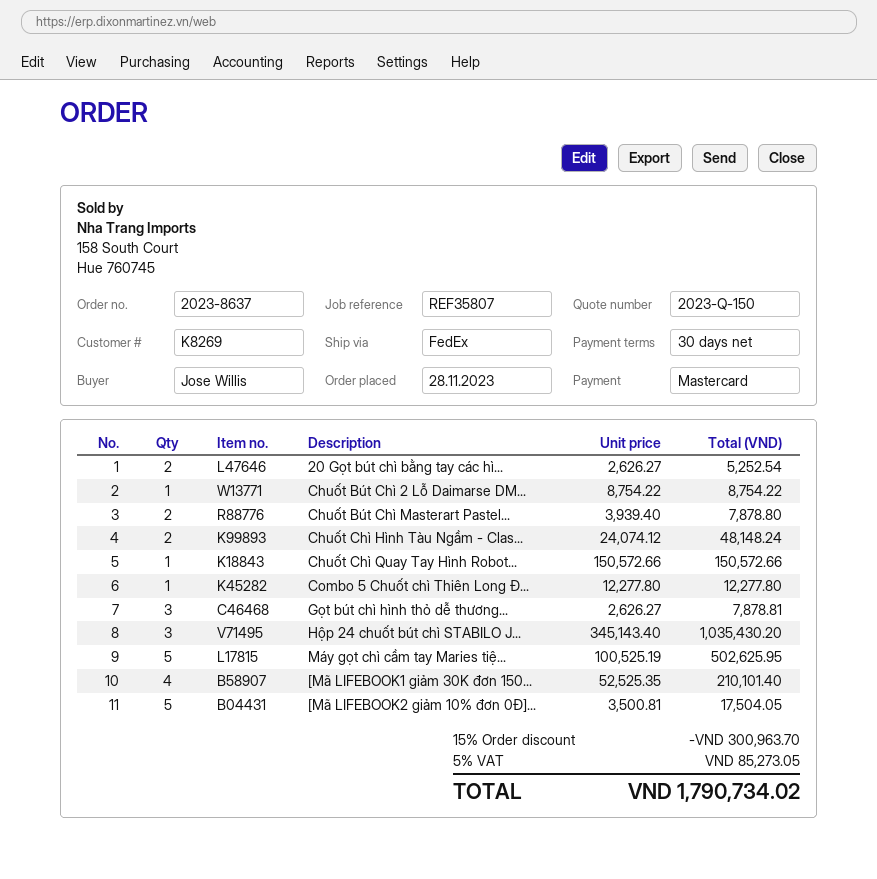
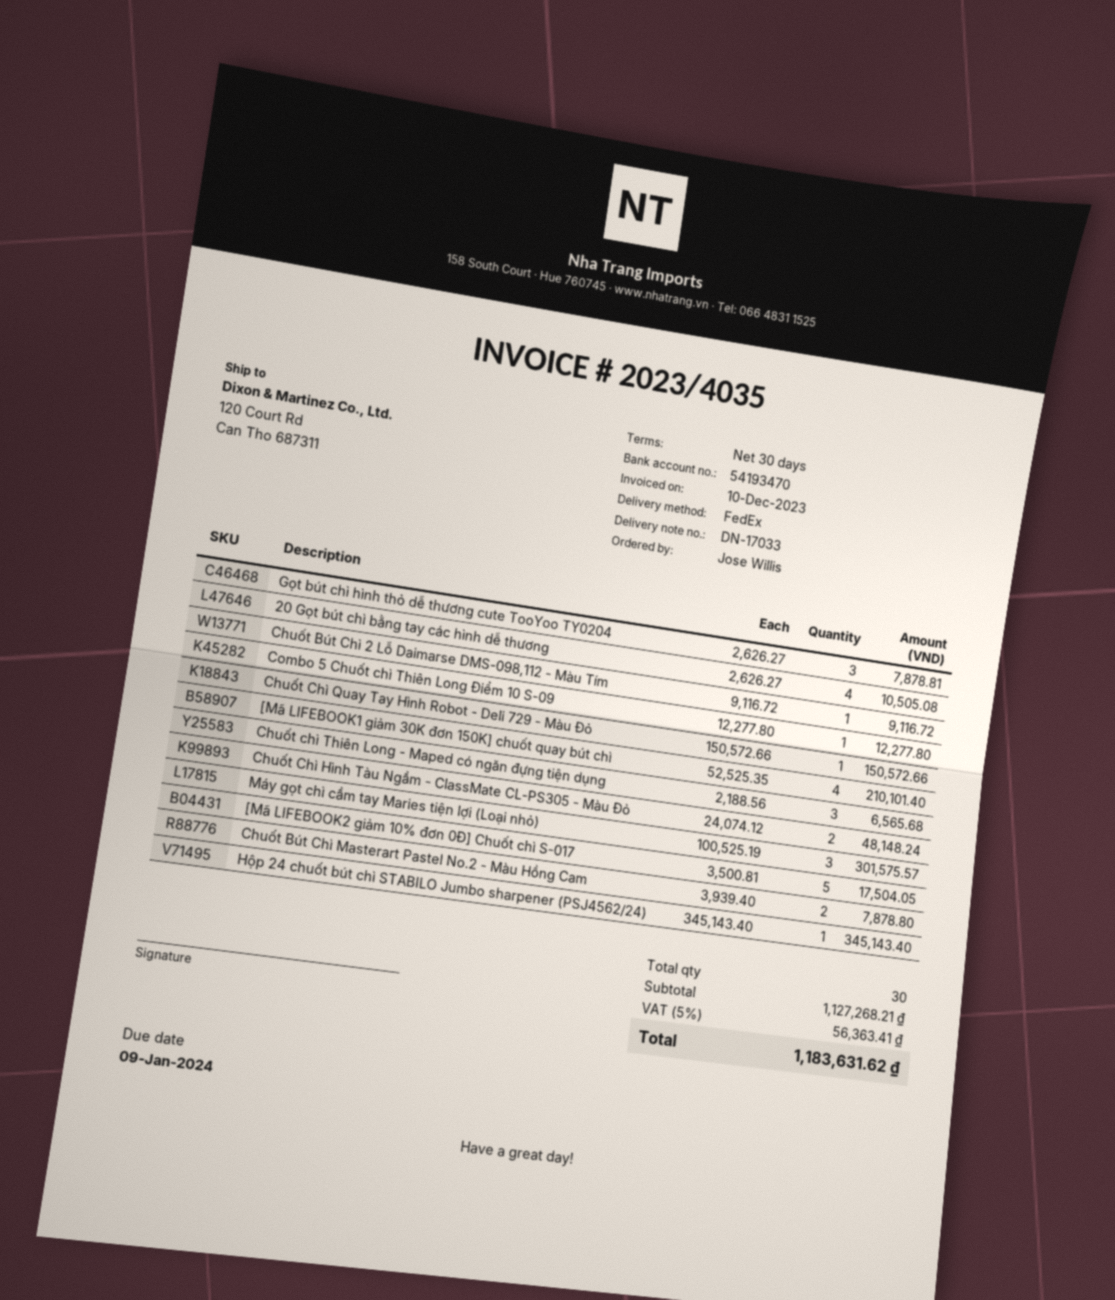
20 Gọt bút chì bằng tay các hì...: 2 x 2626.27 = 5252.54 -> 4 x 2626.27 = 10505.08
Chuốt Bút Chì 2 Lỗ Daimarse DM...: 1 x 8754.22 = 8754.22 -> 1 x 9116.72 = 9116.72
Hộp 24 chuốt bút chì STABILO J...: 3 x 345143.40 = 1035430.20 -> 1 x 345143.40 = 345143.40
Máy gọt chì cầm tay Maries tiệ...: 5 x 100525.19 = 502625.95 -> 3 x 100525.19 = 301575.57
Chuốt chì Thiên Long - Maped có ngăn đựng tiện dụng: none -> 3 x 2188.56 = 6565.68
discount: 15% = 300963.70 -> none
tax: 5% = 85273.05 -> 5% = 56363.41
total: 1790734.02 -> 1183631.62

